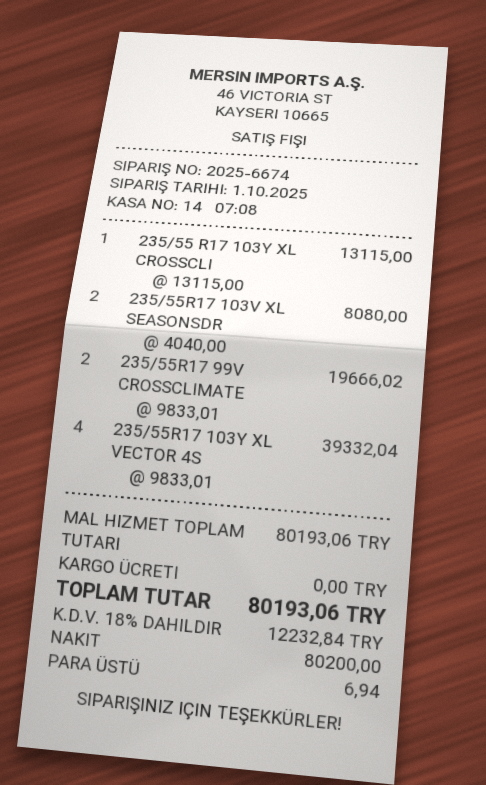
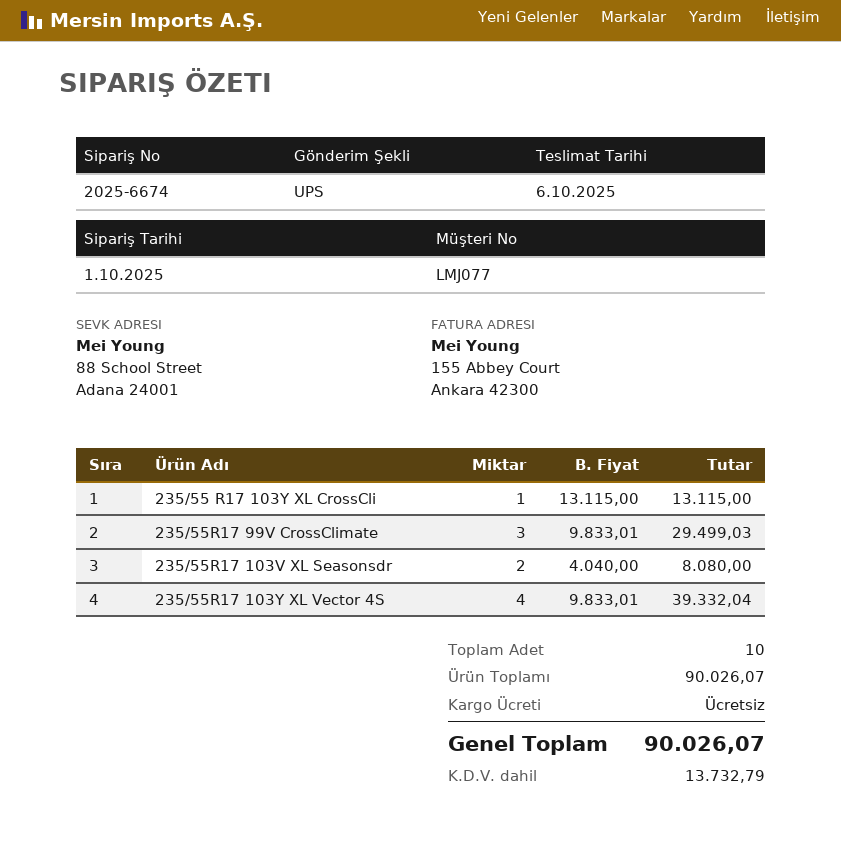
235/55R17 99V CROSSCLIMATE: 2 x 9833.01 = 19666.02 -> 3 x 9833.01 = 29499.03
subtotal: 80193.06 -> 90026.07
tax: 12232.84 -> 13732.79
total: 80193.06 -> 90026.07

